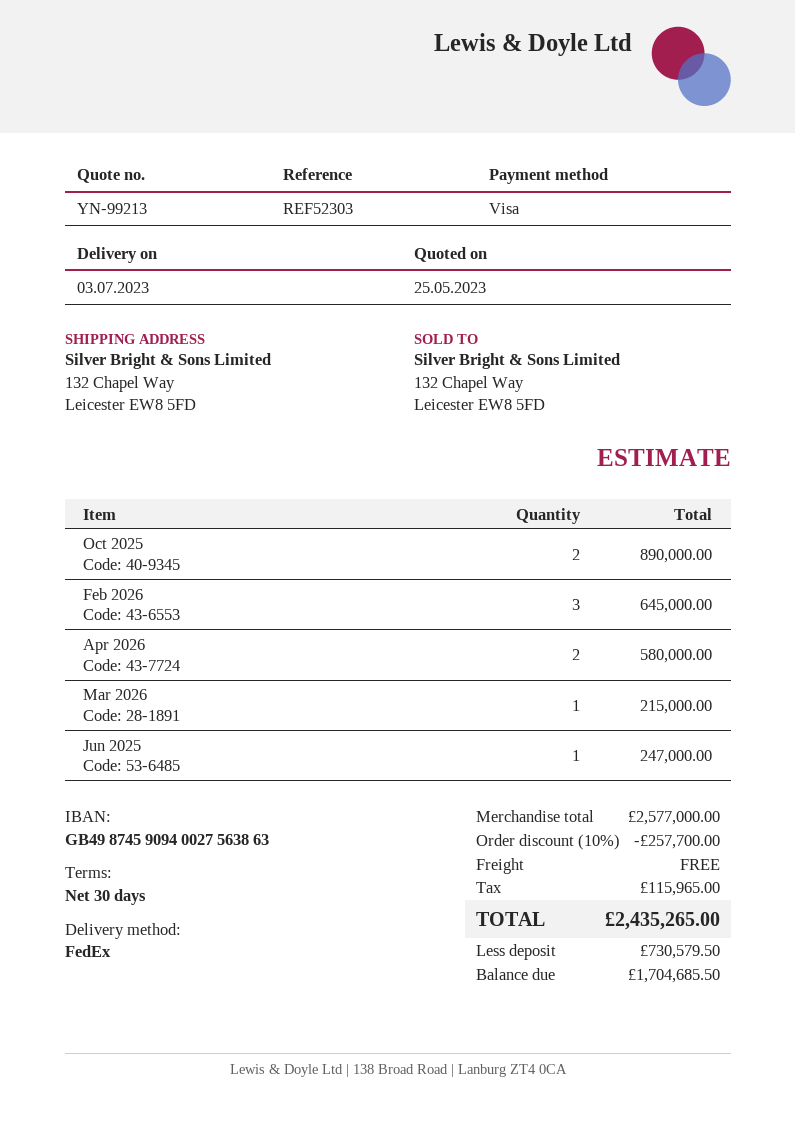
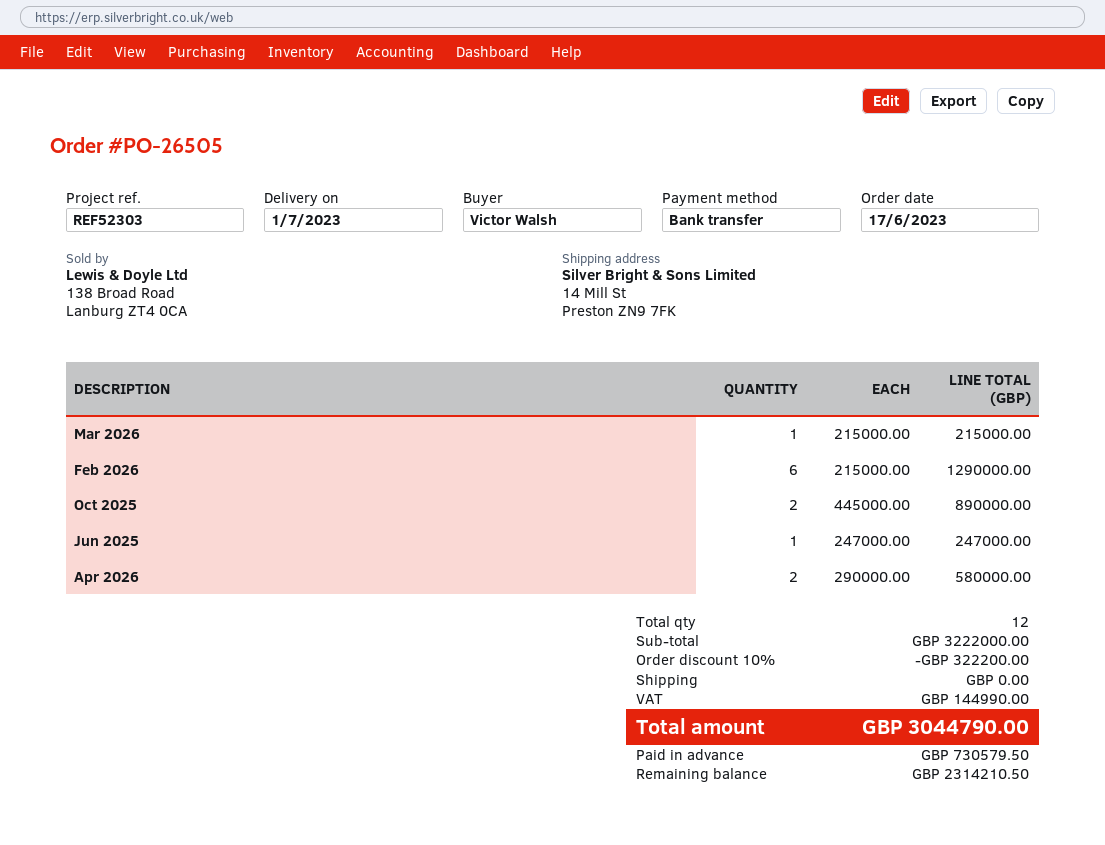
delivery date: 2023-07-03 -> 2023-07-01
payment method: Visa -> bank transfer
ship to: 132 Chapel Way, Leicester EW8 5FD -> 14 Mill St, Preston ZN9 7FK
Feb 2026: 3 for 645000.00 -> 6 for 1290000.00
subtotal: 2577000.00 -> 3222000.00
discount: 10% = 257700.00 -> 10% = 322200.00
tax: 115965.00 -> 144990.00
total: 2435265.00 -> 3044790.00
balance: 1704685.50 -> 2314210.50

